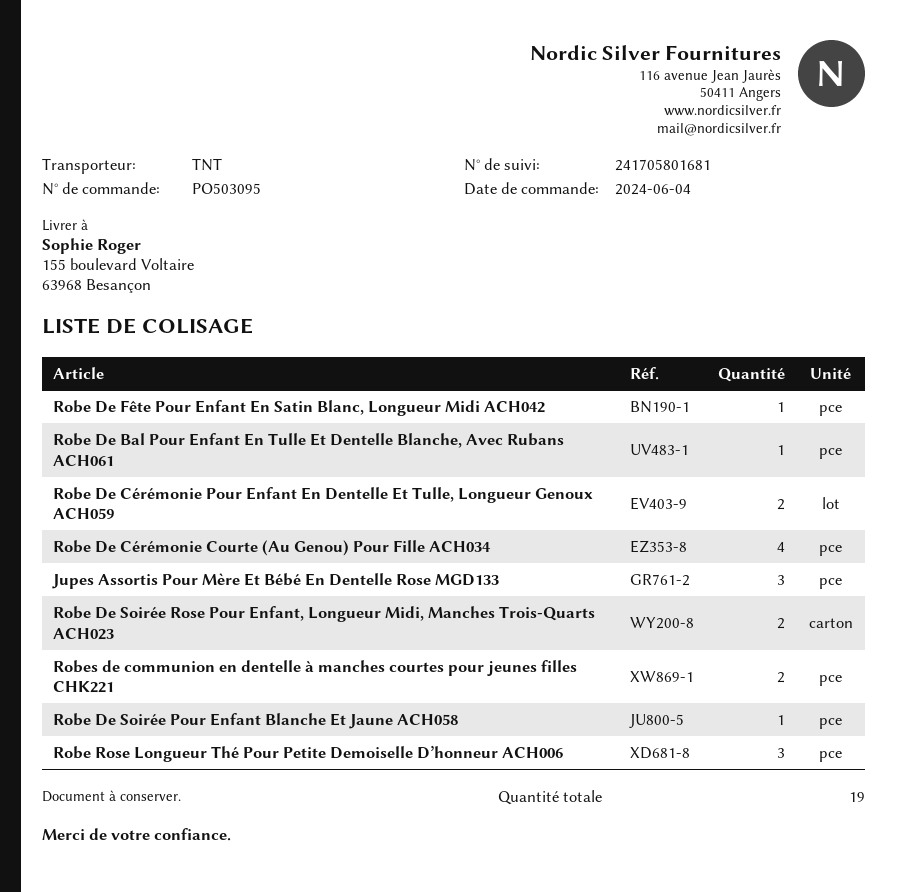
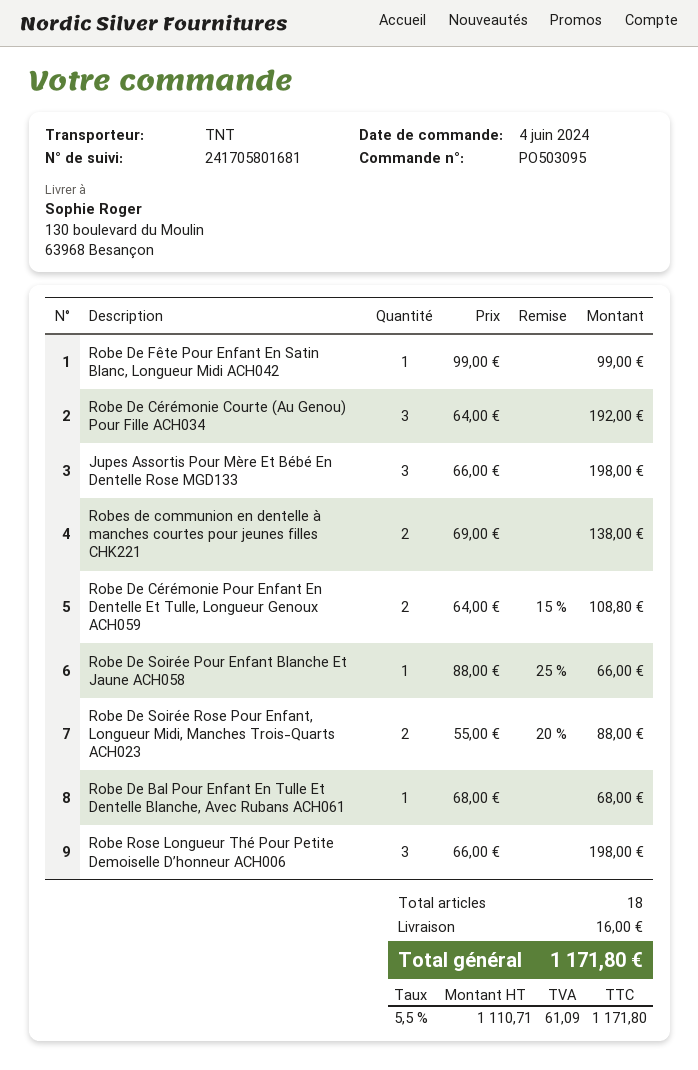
ship to: 155 boulevard Voltaire, 63968 Besançon -> 130 boulevard du Moulin, 63968 Besançon
Robe De Cérémonie Courte (Au Genou) Pour Fille ACH034: 4 -> 3
total quantity: 19 -> 18

